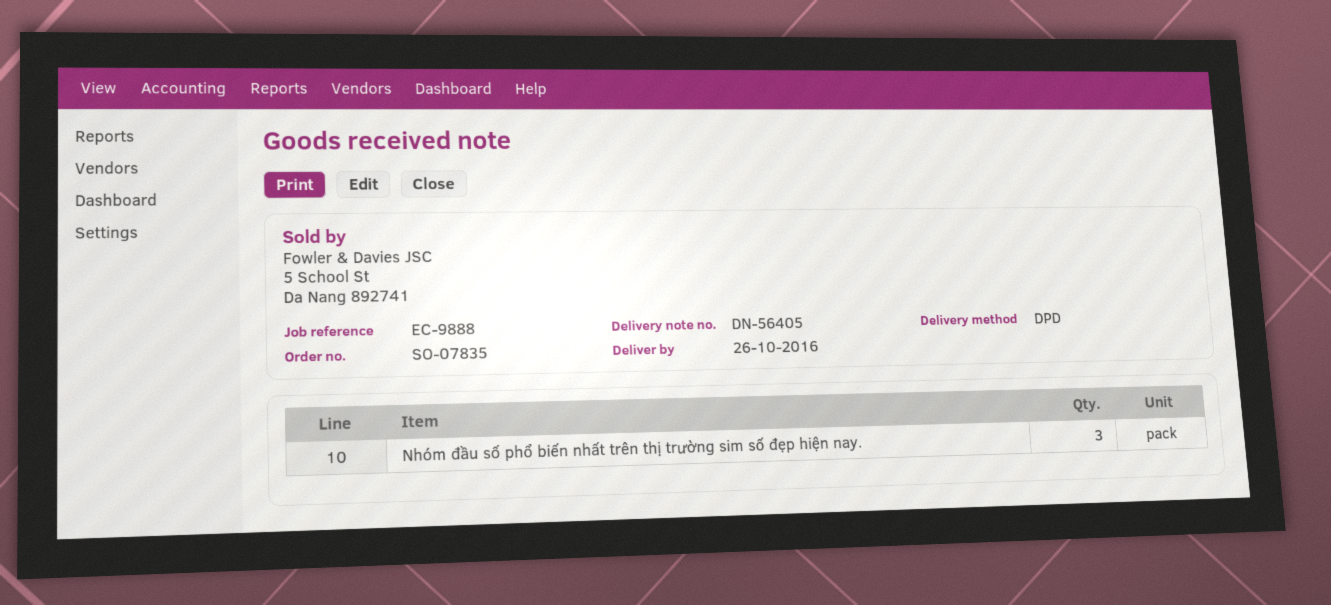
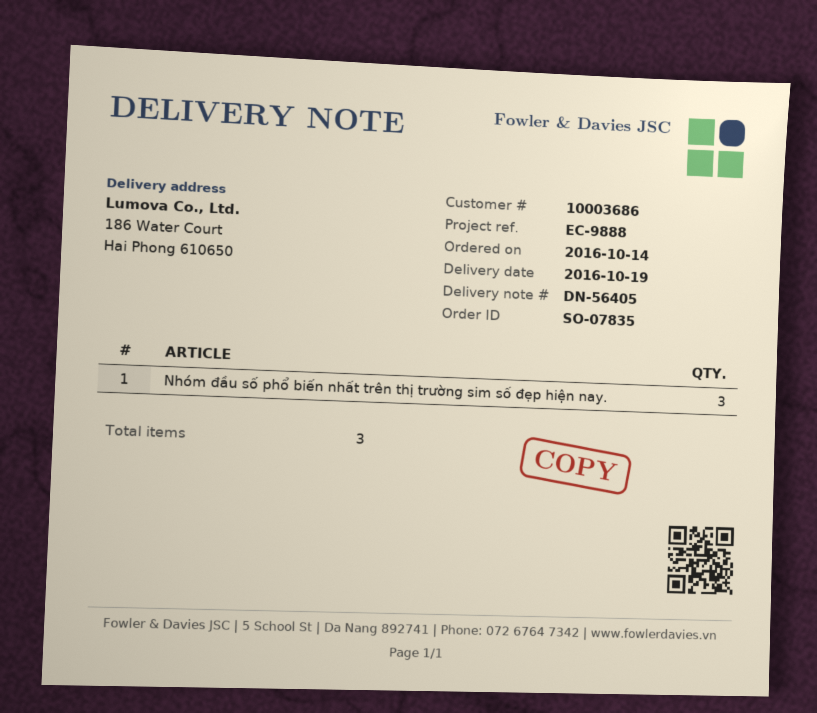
delivery date: 2016-10-26 -> 2016-10-19

